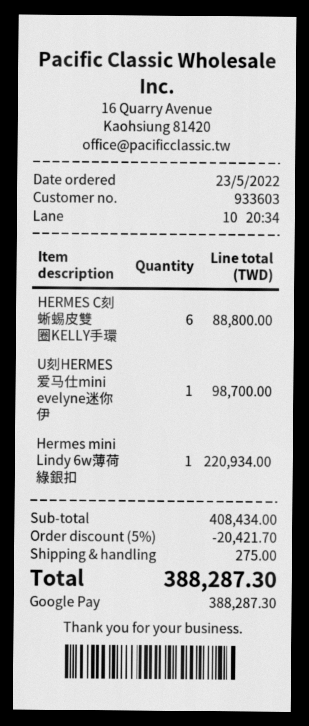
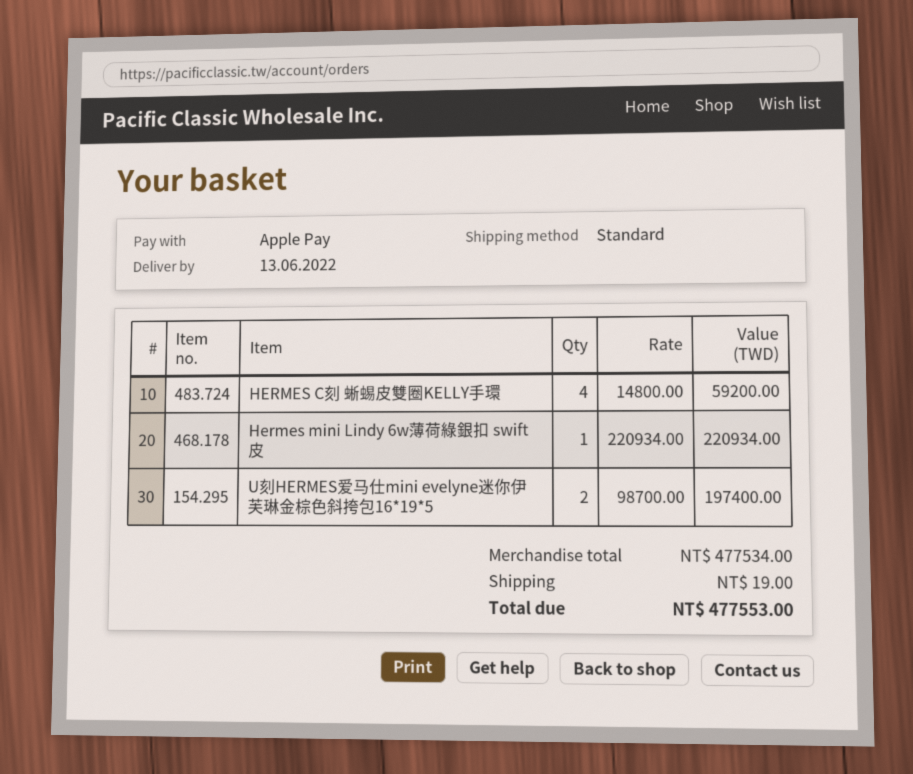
payment method: Google Pay -> Apple Pay
HERMES C刻 蜥蜴皮雙圈KELLY手環: 6 for 88800.00 -> 4 for 59200.00
U刻HERMES爱马仕mini evelyne迷你伊: 1 for 98700.00 -> 2 for 197400.00
subtotal: 408434.00 -> 477534.00
discount: 5% = 20421.70 -> none
shipping: 275.00 -> 19.00
total: 388287.30 -> 477553.00

